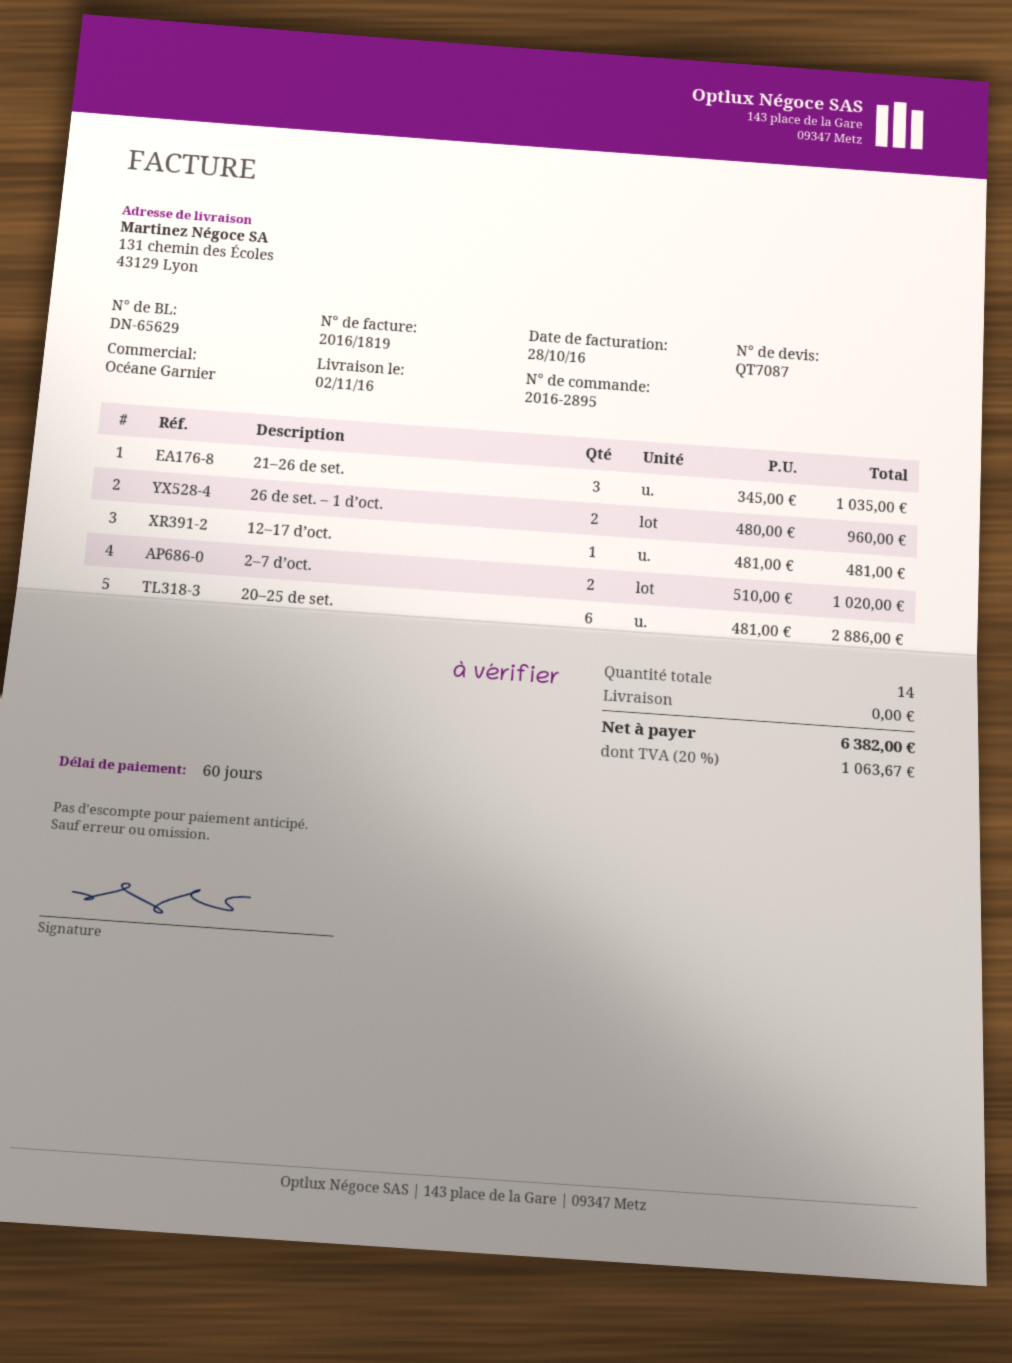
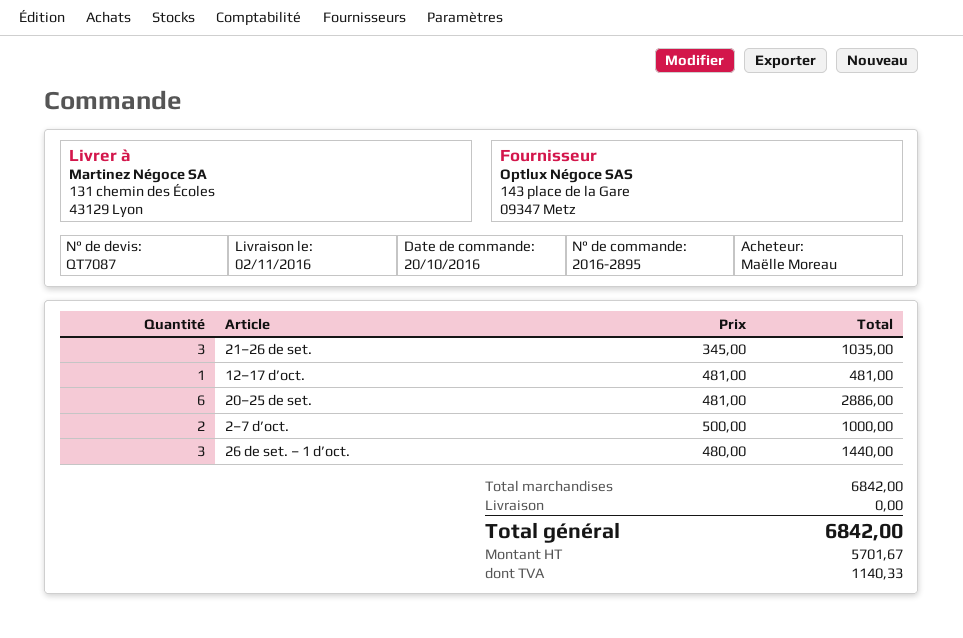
26 de set. – 1 d’oct.: 2 x 480.00 = 960.00 -> 3 x 480.00 = 1440.00
2–7 d’oct.: 2 x 510.00 = 1020.00 -> 2 x 500.00 = 1000.00
tax: 1063.67 -> 1140.33
total: 6382.00 -> 6842.00

